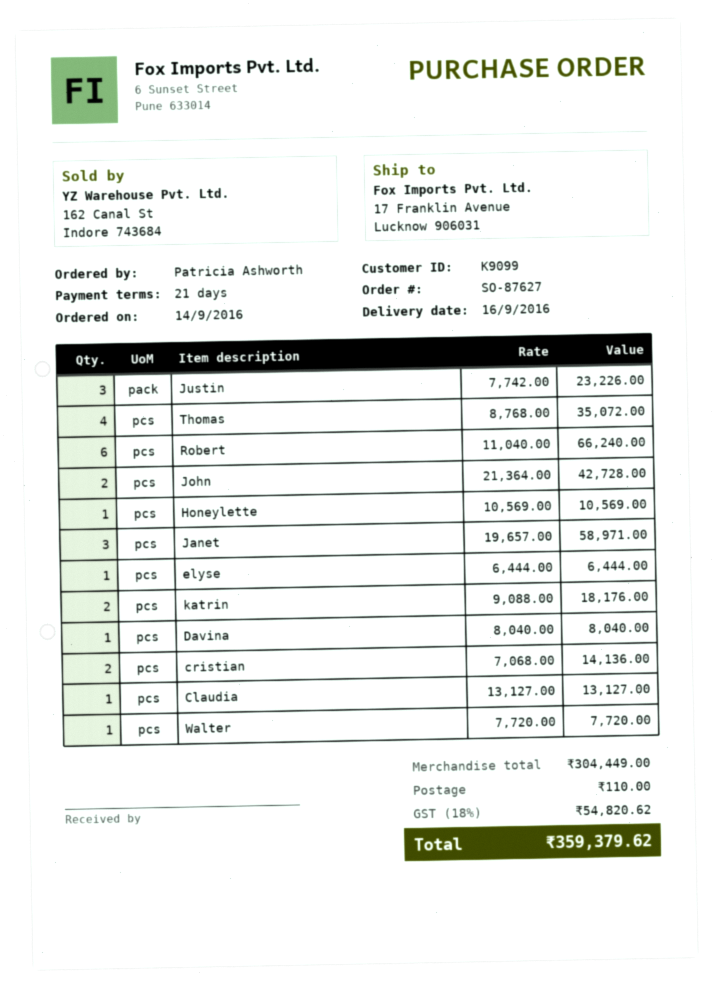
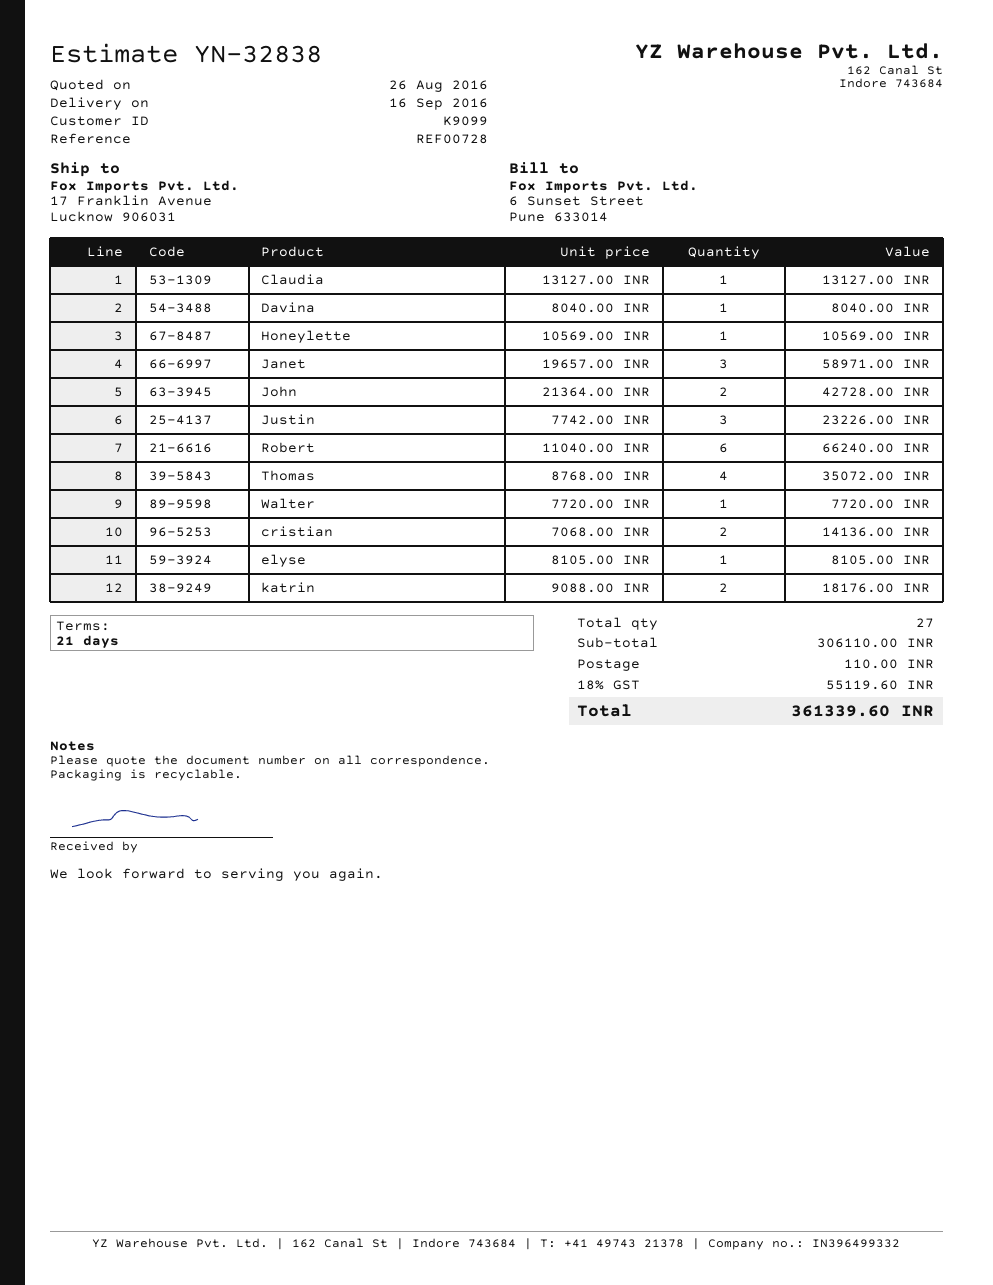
elyse: 1 x 6444.00 = 6444.00 -> 1 x 8105.00 = 8105.00
subtotal: 304449.00 -> 306110.00
tax: 18% = 54820.62 -> 18% = 55119.60
total: 359379.62 -> 361339.60

